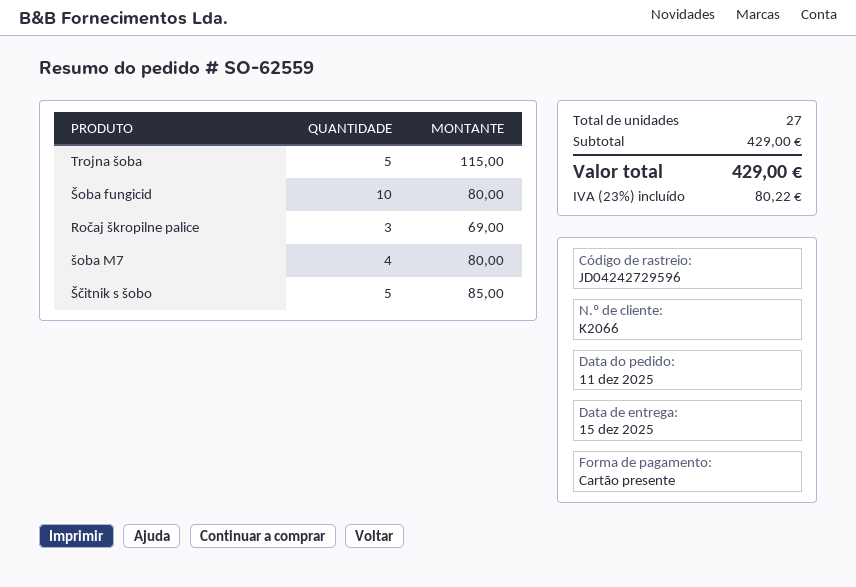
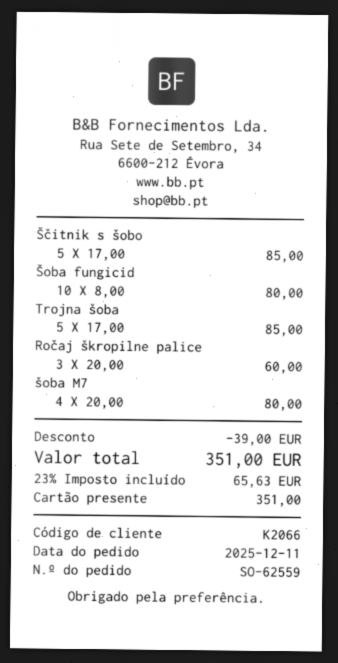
Trojna šoba: 5 for 115.00 -> 5 for 85.00
Ročaj škropilne palice: 3 for 69.00 -> 3 for 60.00
discount: none -> 39.00
tax: 23% = 80.22 -> 23% = 65.63
total: 429.00 -> 351.00

